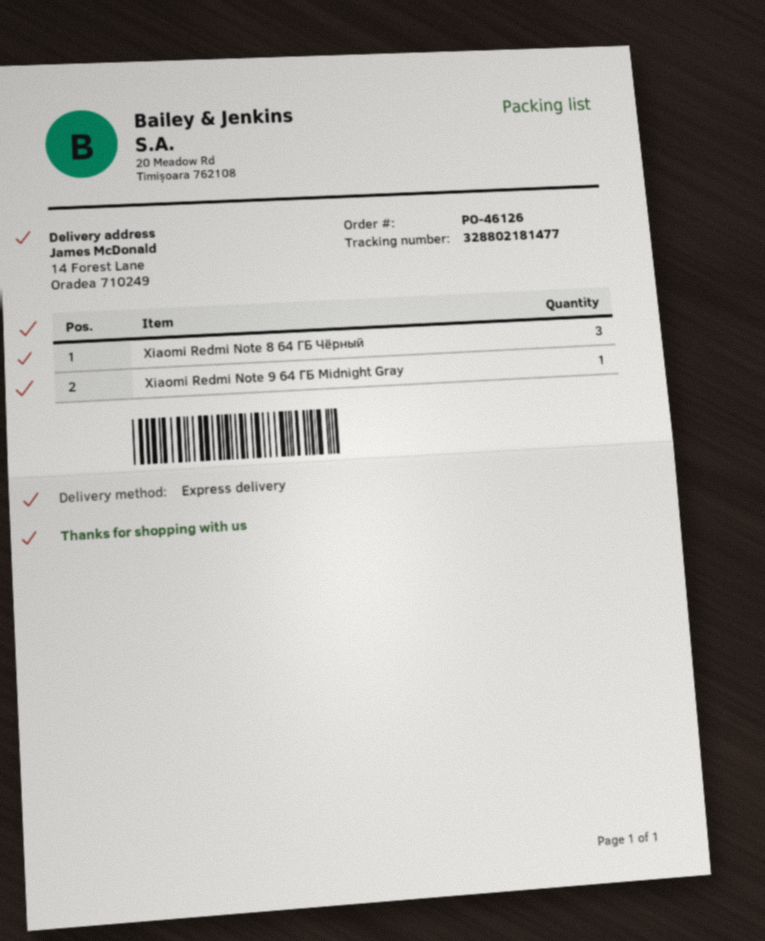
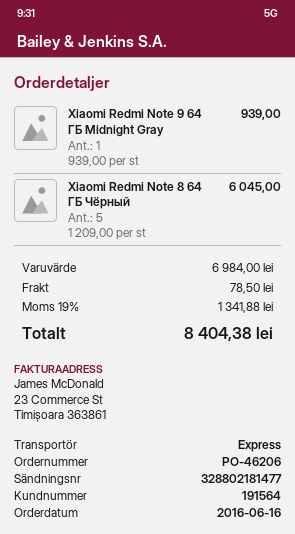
order number: PO-46126 -> PO-46206
Xiaomi Redmi Note 8 64 ГБ Чёрный: 3 -> 5

